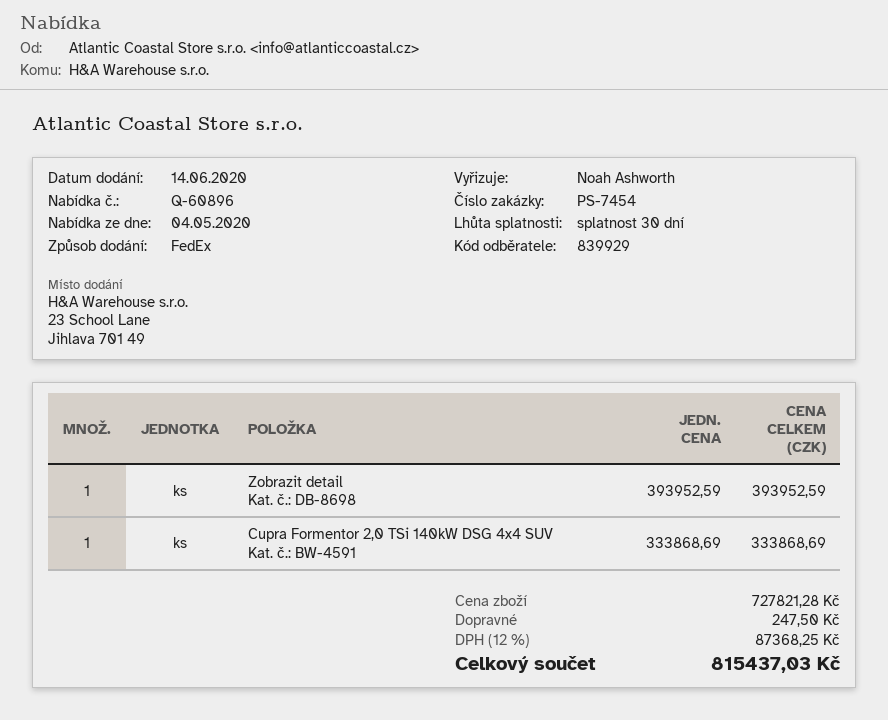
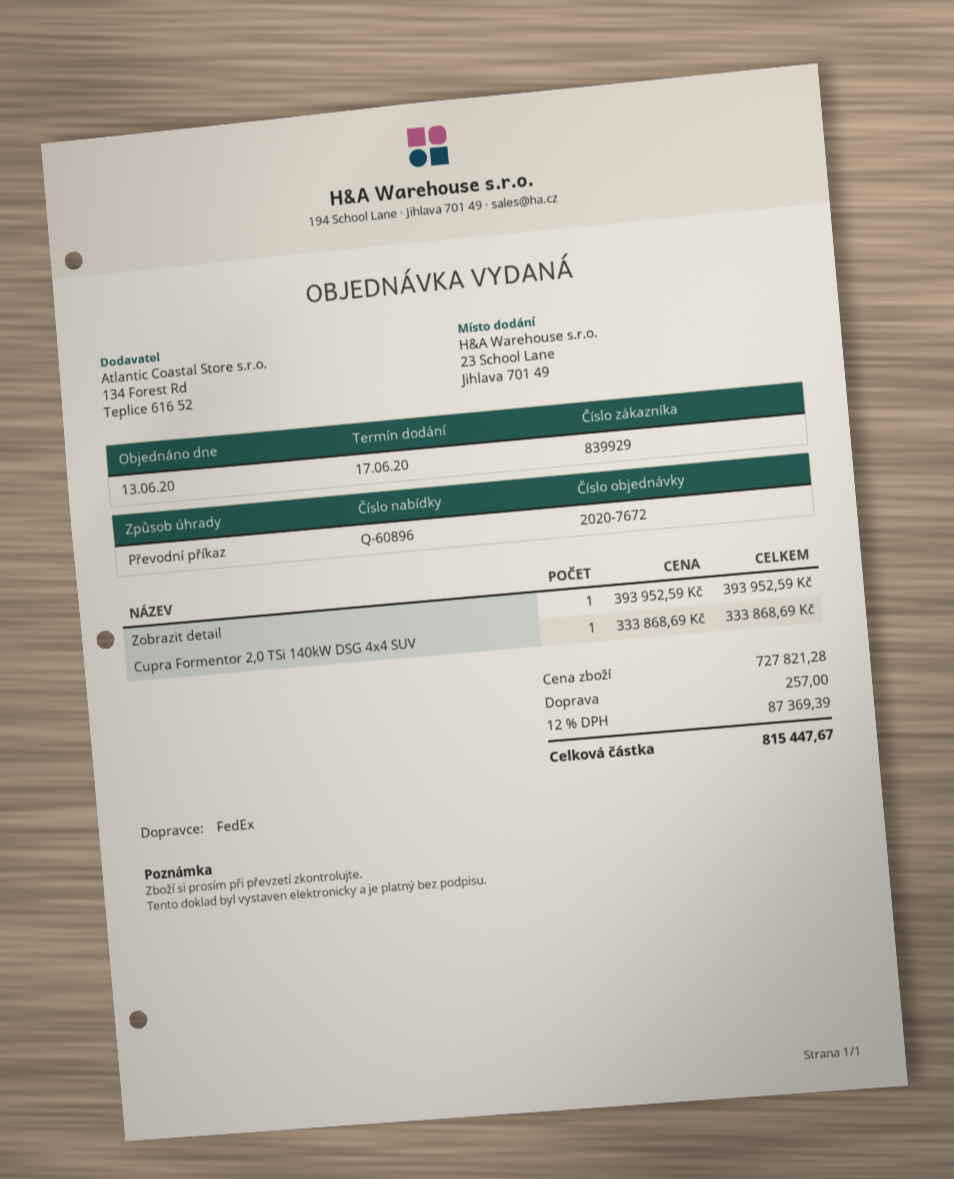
delivery date: 2020-06-14 -> 2020-06-17
shipping: 247.50 -> 257.00
tax: 12% = 87368.25 -> 12% = 87369.39
total: 815437.03 -> 815447.67

